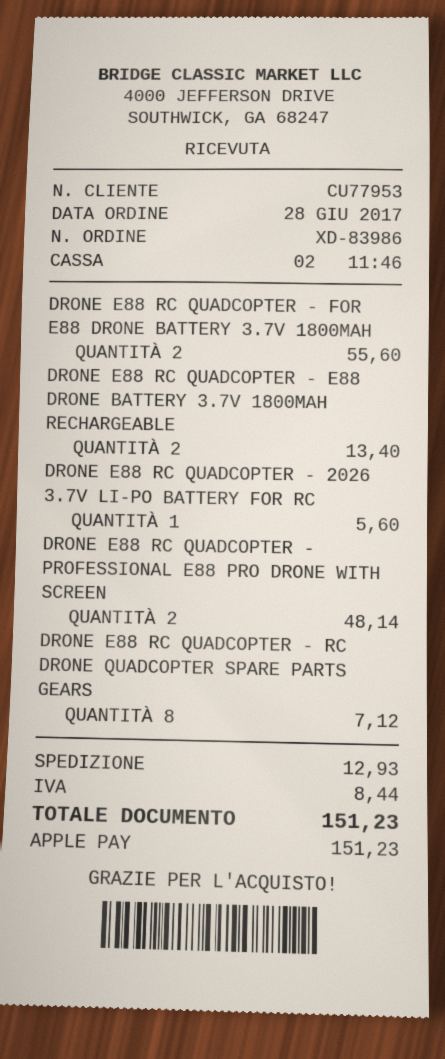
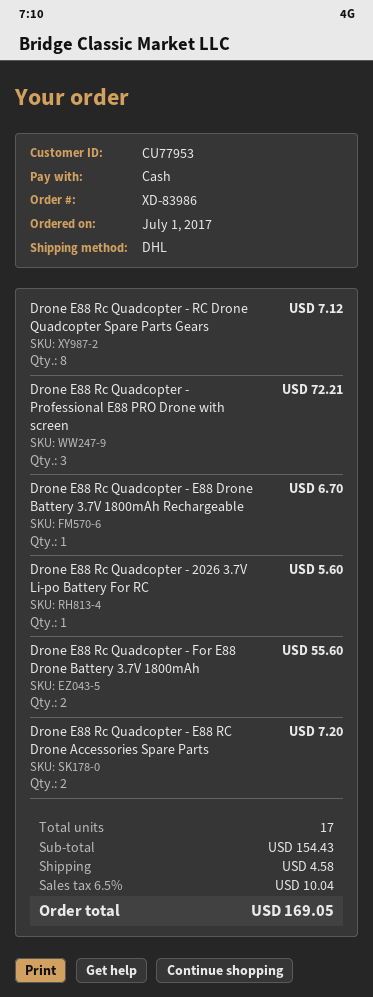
order date: 2017-06-28 -> 2017-07-01
payment method: Apple Pay -> cash
DRONE E88 RC QUADCOPTER - E88 DRONE BATTERY 3.7V 1800MAH RECHARGEABLE: 2 for 13.40 -> 1 for 6.70
DRONE E88 RC QUADCOPTER - PROFESSIONAL E88 PRO DRONE WITH SCREEN: 2 for 48.14 -> 3 for 72.21
Drone E88 Rc Quadcopter - E88 RC Drone Accessories Spare Parts: none -> 2 for 7.20
shipping: 12.93 -> 4.58
tax: 8.44 -> 10.04
total: 151.23 -> 169.05

